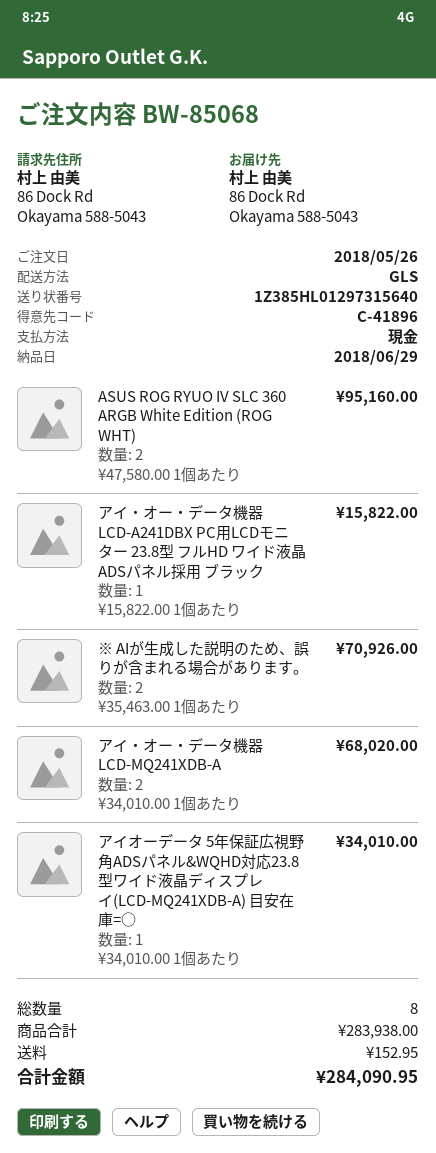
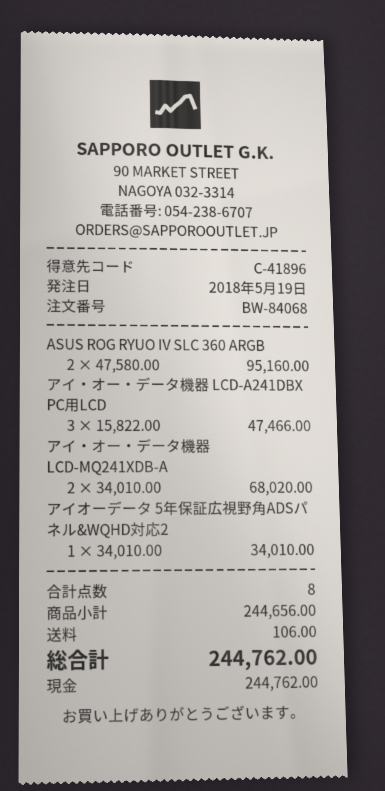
order number: BW-85068 -> BW-84068
order date: 2018-05-26 -> 2018-05-19
アイ・オー・データ機器 LCD-A241DBX PC用LCDモニター 23.8型 フルHD ワイド液晶 ADSパネル採用 ブラック: 1 x 15822.00 = 15822.00 -> 3 x 15822.00 = 47466.00
※ AIが生成した説明のため、誤りが含まれる場合があります。: 2 x 35463.00 = 70926.00 -> none
subtotal: 283938.00 -> 244656.00
shipping: 152.95 -> 106.00
total: 284090.95 -> 244762.00

